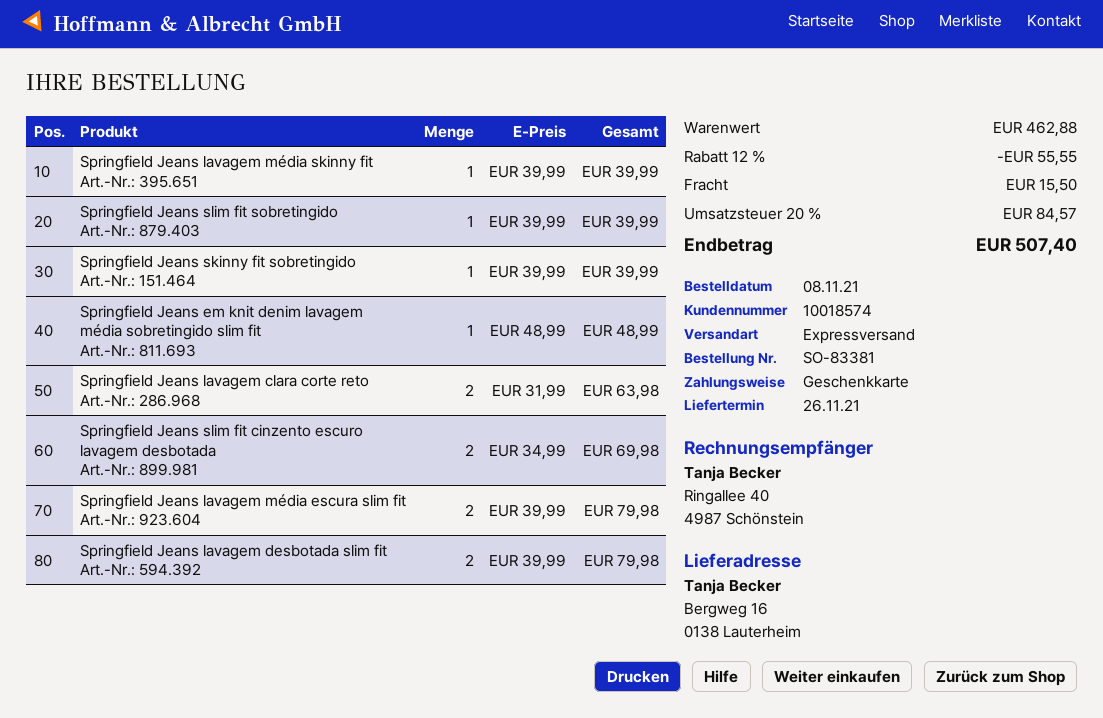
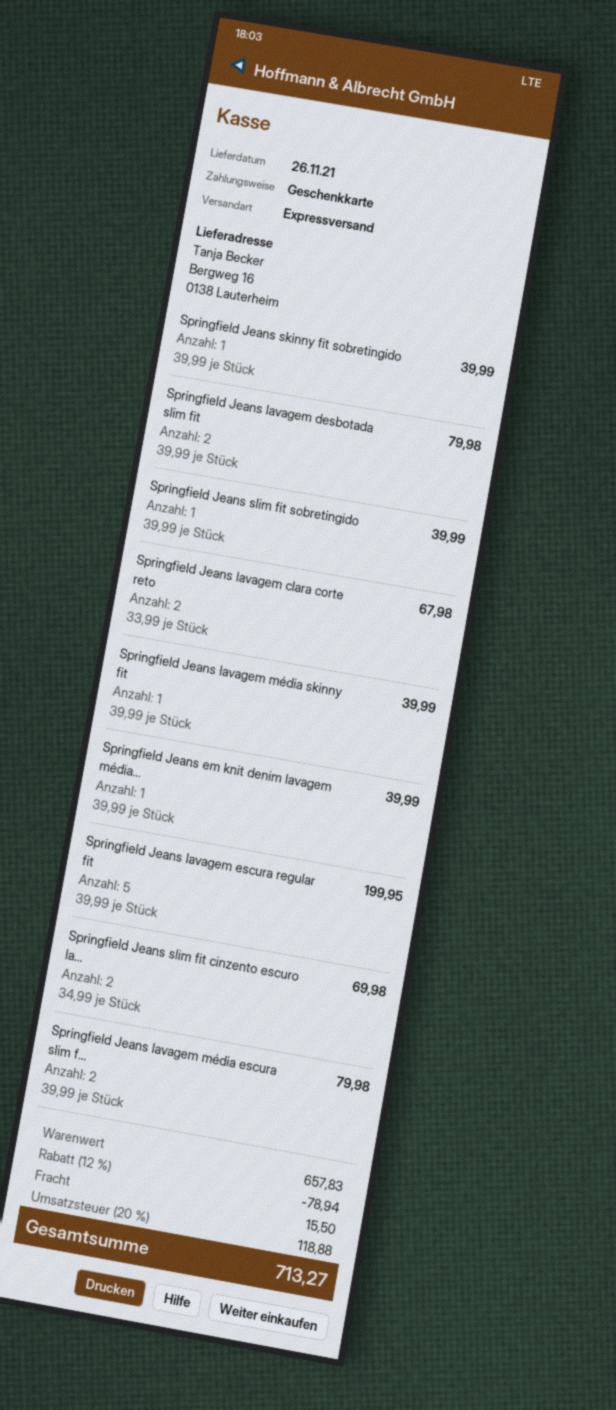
Springfield Jeans em knit denim lavagem média sobretingido slim fit: 1 x 48.99 = 48.99 -> 1 x 39.99 = 39.99
Springfield Jeans lavagem clara corte reto: 2 x 31.99 = 63.98 -> 2 x 33.99 = 67.98
Springfield Jeans lavagem escura regular fit: none -> 5 x 39.99 = 199.95
subtotal: 462.88 -> 657.83
discount: 12% = 55.55 -> 12% = 78.94
tax: 20% = 84.57 -> 20% = 118.88
total: 507.40 -> 713.27

